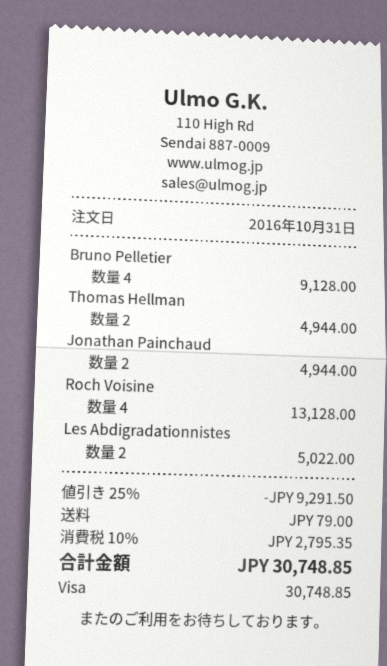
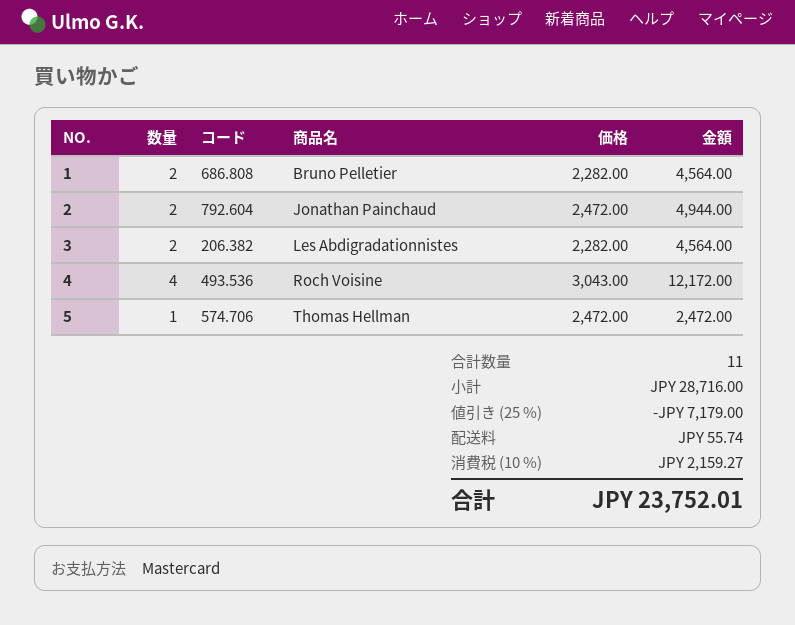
payment method: Visa -> Mastercard
Bruno Pelletier: 4 for 9128.00 -> 2 for 4564.00
Thomas Hellman: 2 for 4944.00 -> 1 for 2472.00
Roch Voisine: 4 for 13128.00 -> 4 for 12172.00
Les Abdigradationnistes: 2 for 5022.00 -> 2 for 4564.00
discount: 25% = 9291.50 -> 25% = 7179.00
shipping: 79.00 -> 55.74
tax: 10% = 2795.35 -> 10% = 2159.27
total: 30748.85 -> 23752.01

